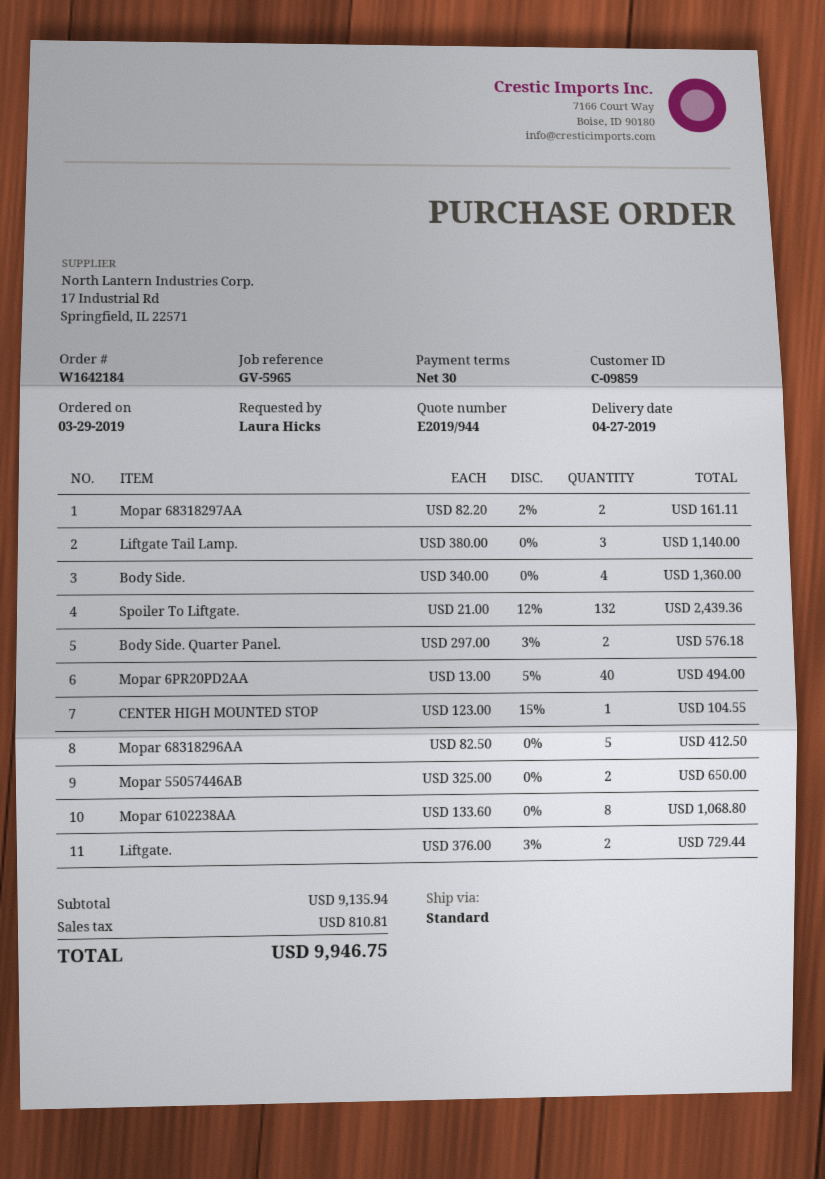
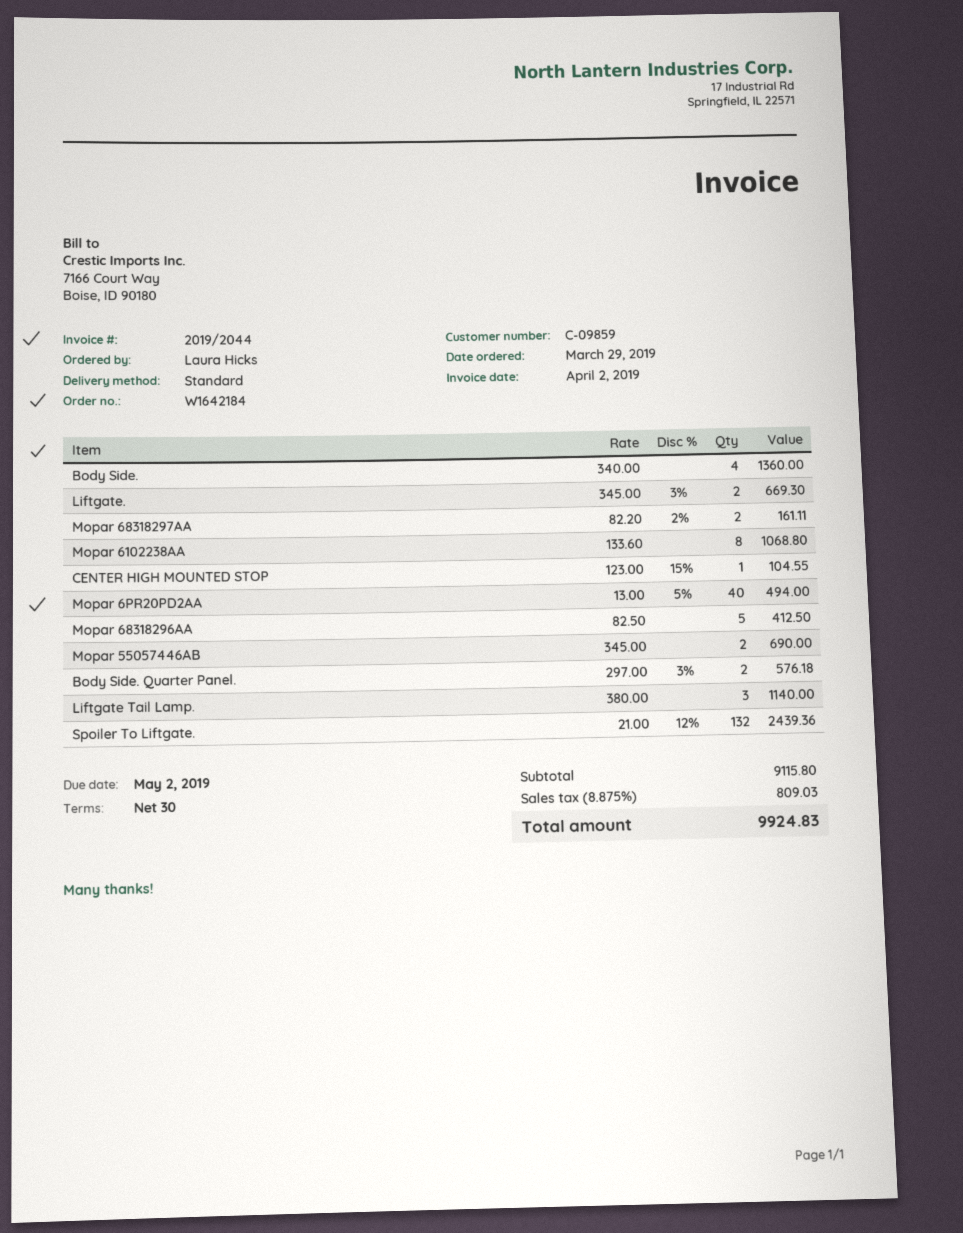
Mopar 55057446AB: 2 x 325.00 = 650.00 -> 2 x 345.00 = 690.00
Liftgate.: 2 x 376.00 - 3% = 729.44 -> 2 x 345.00 - 3% = 669.30
subtotal: 9135.94 -> 9115.80
tax: 810.81 -> 809.03
total: 9946.75 -> 9924.83

